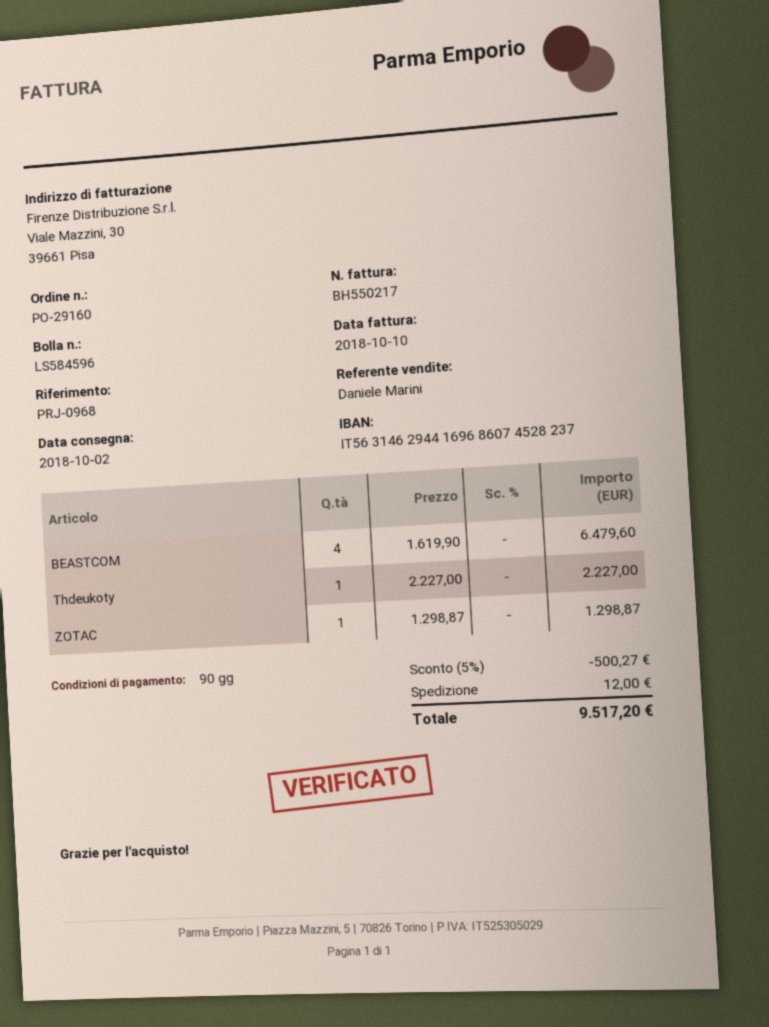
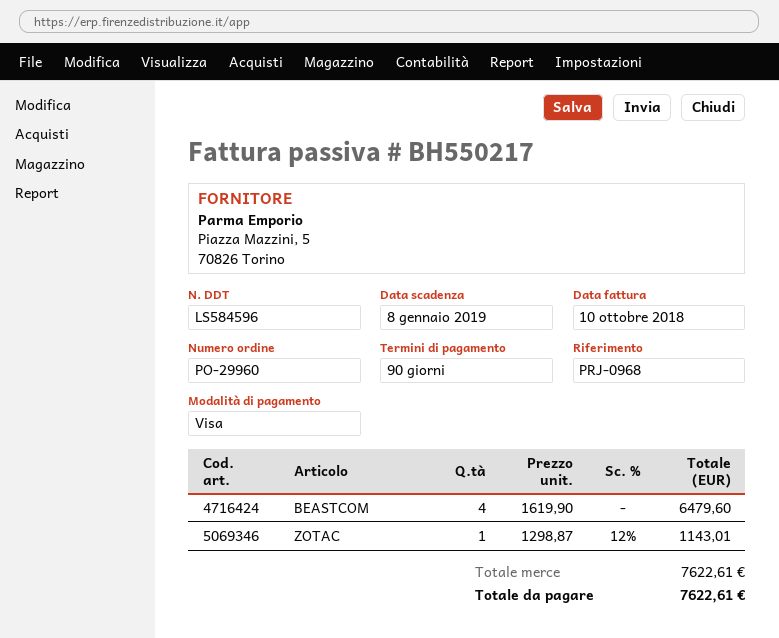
order number: PO-29160 -> PO-29960
Thdeukoty: 1 x 2227.00 = 2227.00 -> none
ZOTAC: 1 x 1298.87 = 1298.87 -> 1 x 1298.87 - 12% = 1143.01
discount: 5% = 500.27 -> none
shipping: 12.00 -> none
total: 9517.20 -> 7622.61

